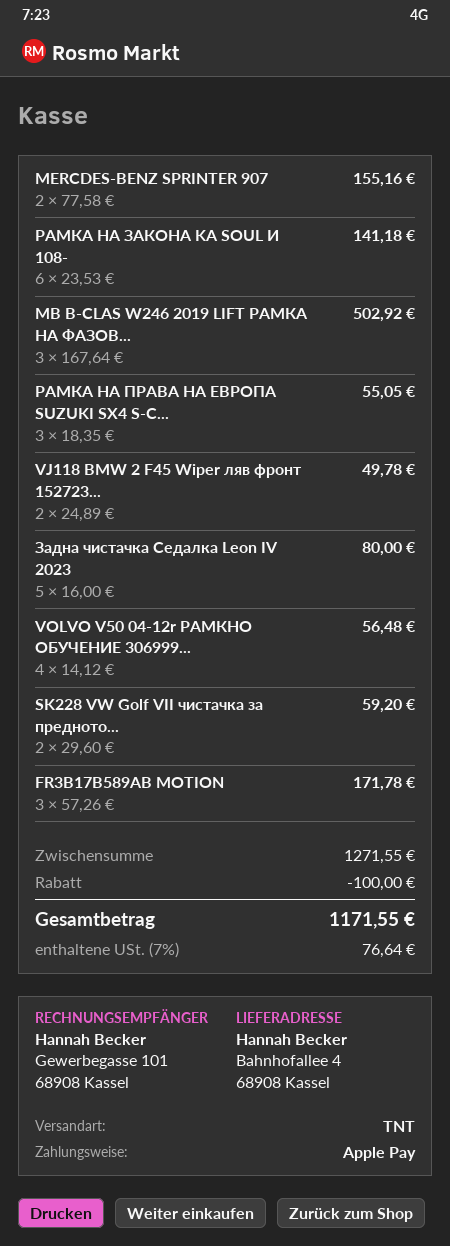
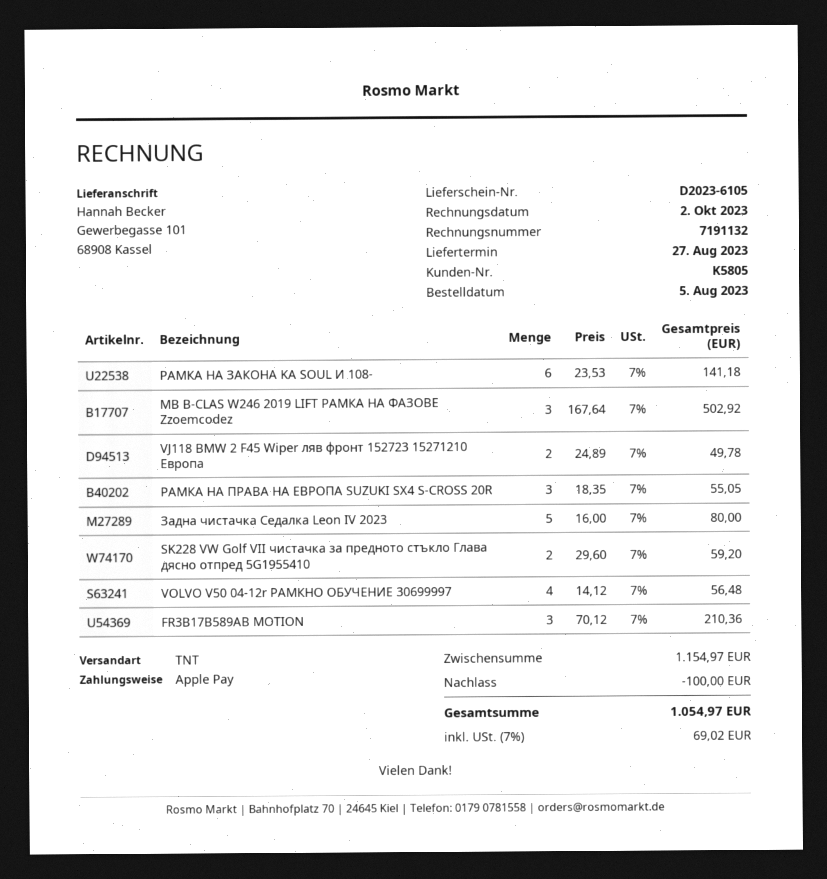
ship to: Bahnhofallee 4, 68908 Kassel -> Gewerbegasse 101, 68908 Kassel
MERCDES-BENZ SPRINTER 907: 2 x 77.58 = 155.16 -> none
FR3B17B589AB MOTION: 3 x 57.26 = 171.78 -> 3 x 70.12 = 210.36
subtotal: 1271.55 -> 1154.97
tax: 7% = 76.64 -> 7% = 69.02
total: 1171.55 -> 1054.97

